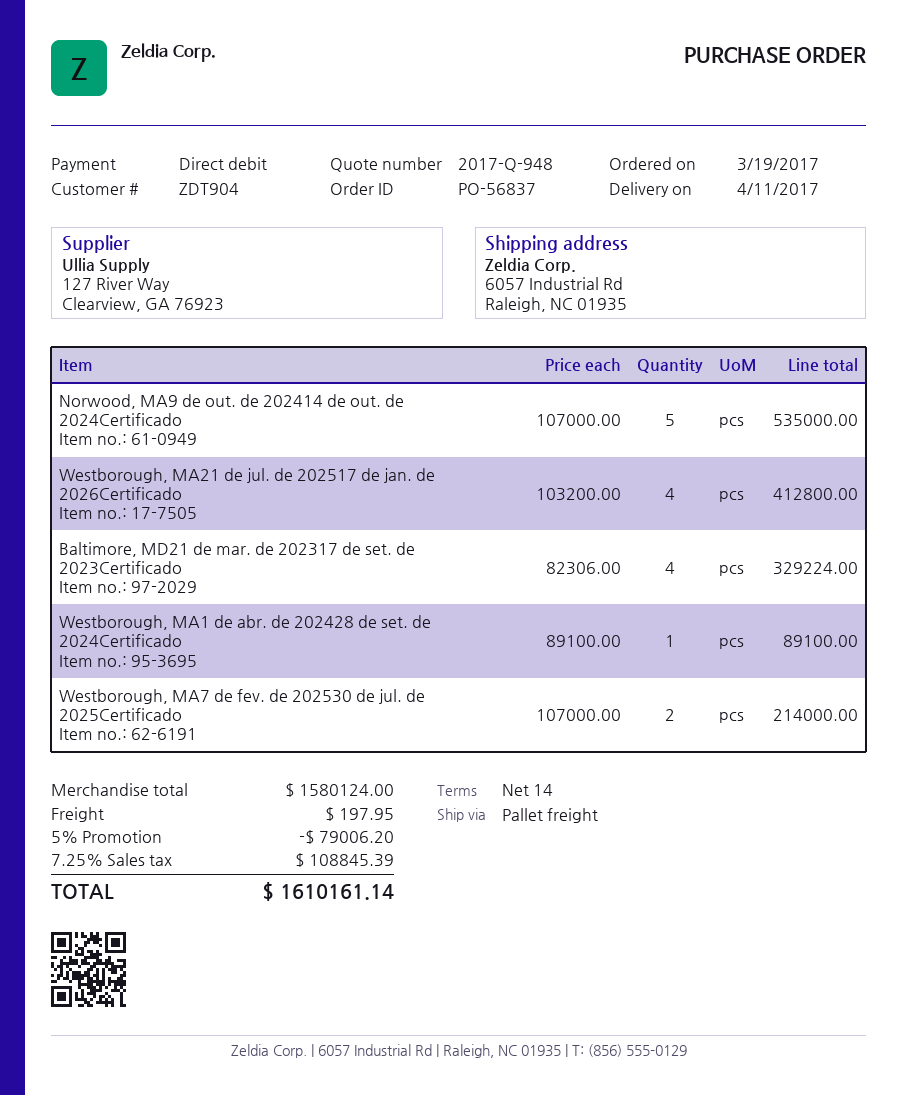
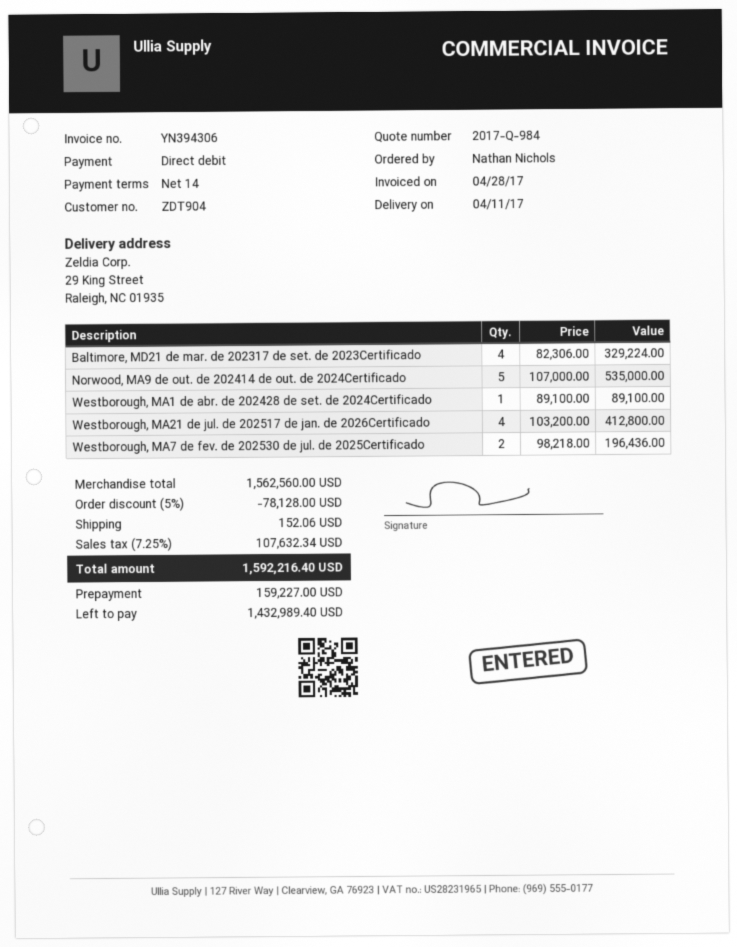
quote number: 2017-Q-948 -> 2017-Q-984
ship to: 6057 Industrial Rd, Raleigh, NC 01935 -> 29 King Street, Raleigh, NC 01935
Westborough, MA7 de fev. de 202530 de jul. de 2025Certificado: 2 x 107000.00 = 214000.00 -> 2 x 98218.00 = 196436.00
subtotal: 1580124.00 -> 1562560.00
discount: 5% = 79006.20 -> 5% = 78128.00
shipping: 197.95 -> 152.06
tax: 7.25% = 108845.39 -> 7.25% = 107632.34
total: 1610161.14 -> 1592216.40

